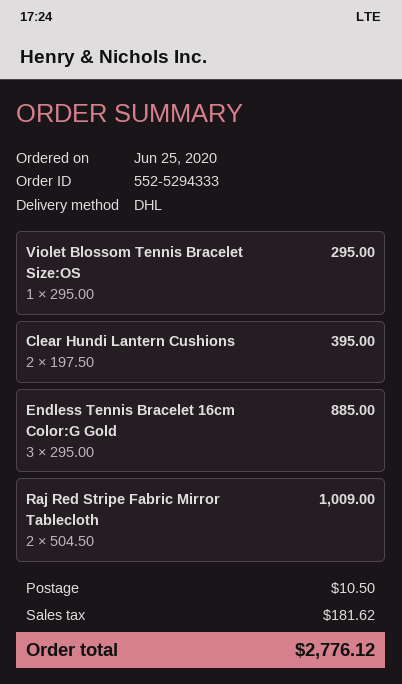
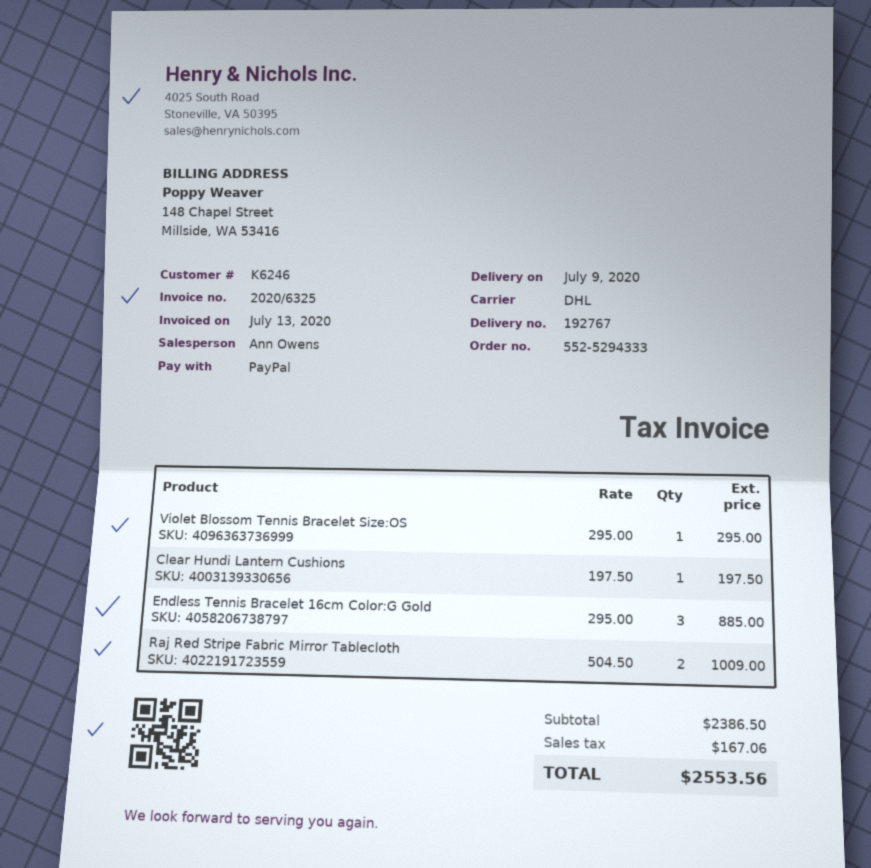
Clear Hundi Lantern Cushions: 2 x 197.50 = 395.00 -> 1 x 197.50 = 197.50
shipping: 10.50 -> none
tax: 181.62 -> 167.06
total: 2776.12 -> 2553.56

